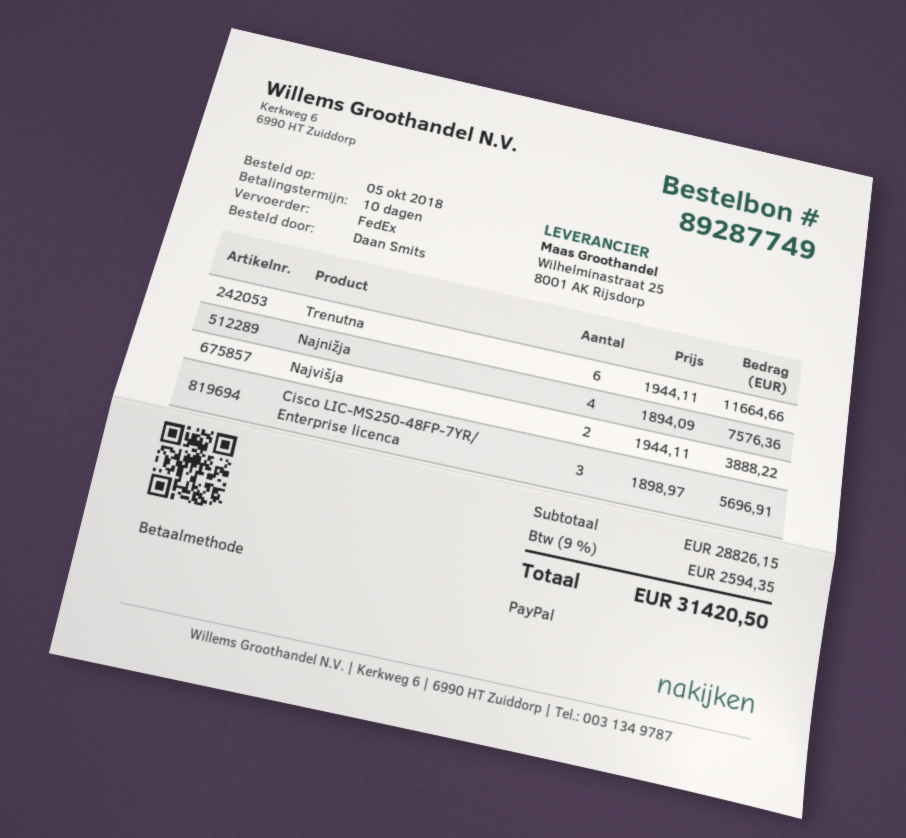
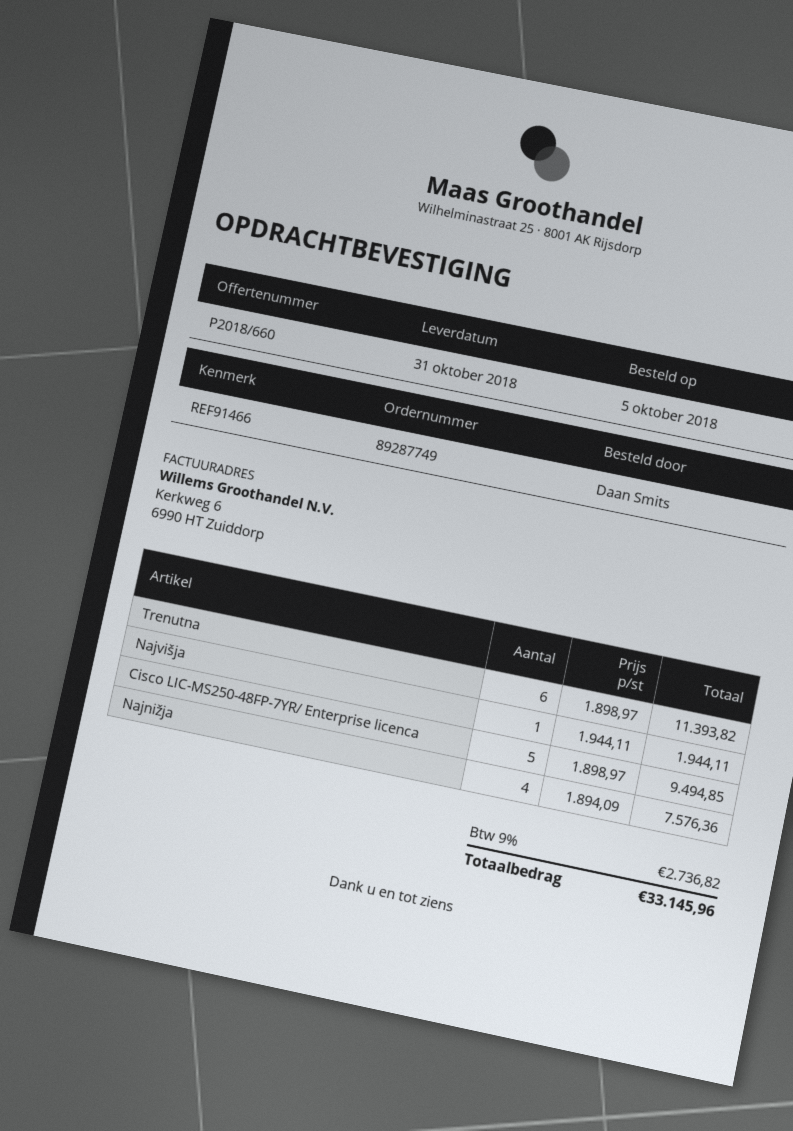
Trenutna: 6 x 1944.11 = 11664.66 -> 6 x 1898.97 = 11393.82
Najvišja: 2 x 1944.11 = 3888.22 -> 1 x 1944.11 = 1944.11
Cisco LIC-MS250-48FP-7YR/ Enterprise licenca: 3 x 1898.97 = 5696.91 -> 5 x 1898.97 = 9494.85
tax: 9% = 2594.35 -> 9% = 2736.82
total: 31420.50 -> 33145.96

